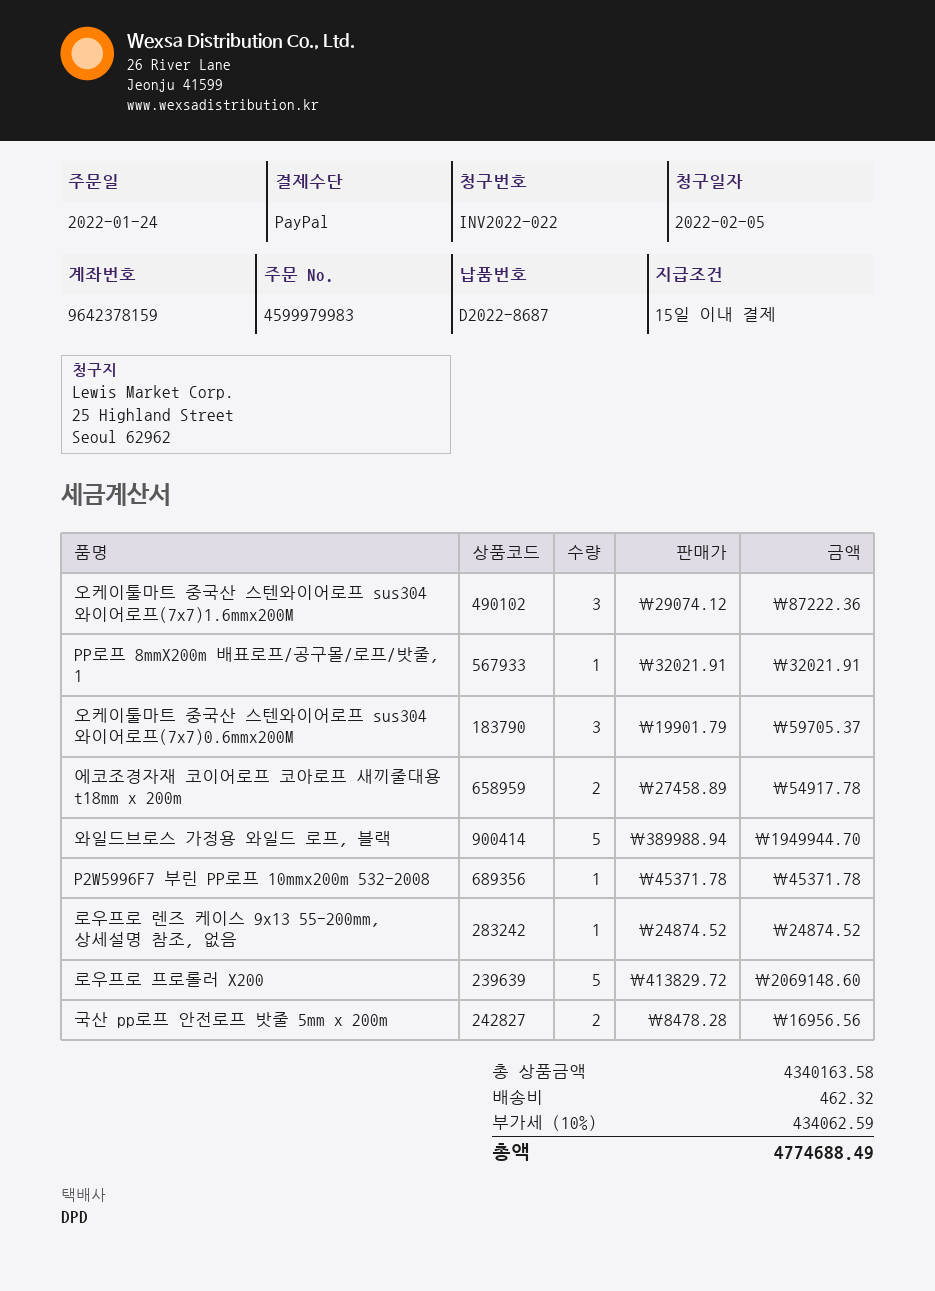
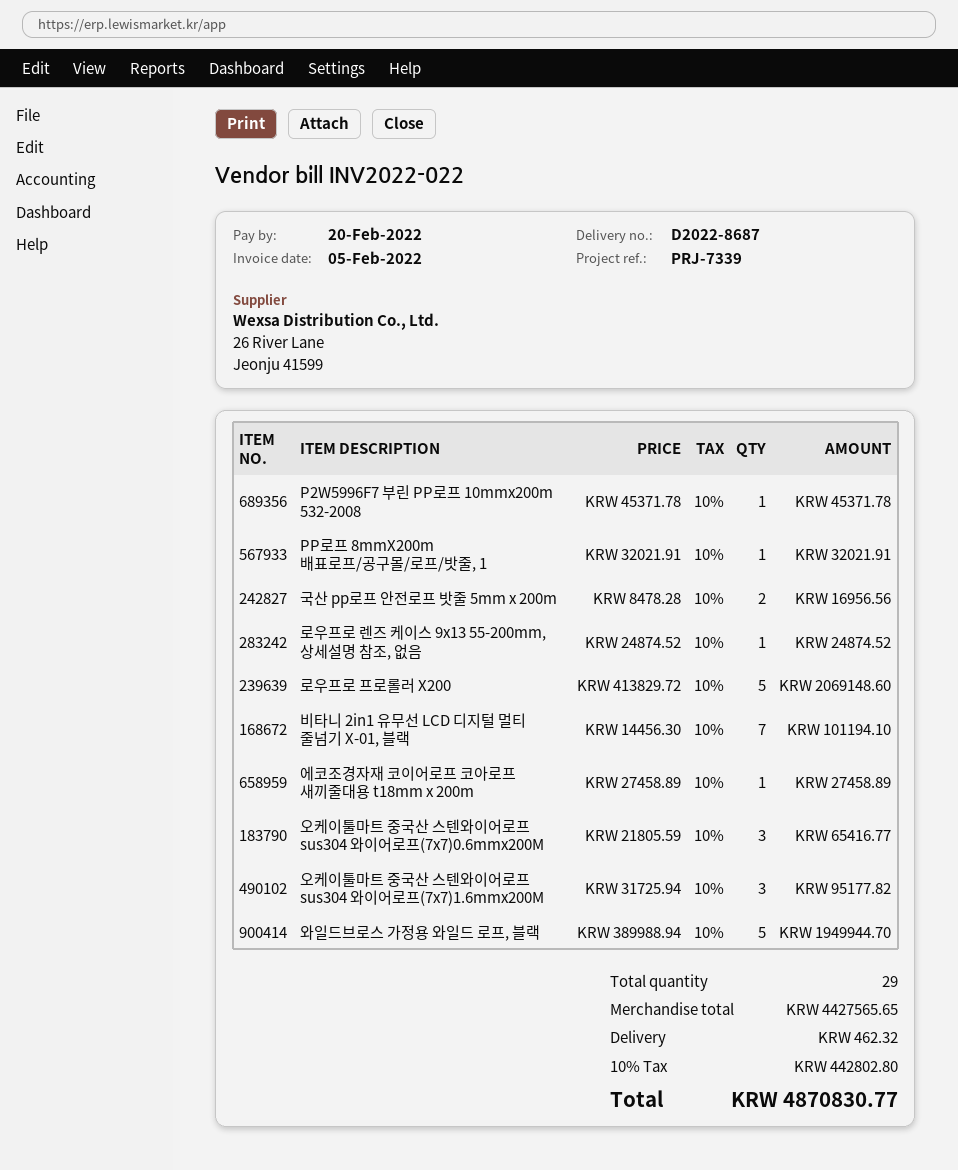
오케이툴마트 중국산 스텐와이어로프 sus304 와이어로프(7x7)1.6mmx200M: 3 x 29074.12 = 87222.36 -> 3 x 31725.94 = 95177.82
오케이툴마트 중국산 스텐와이어로프 sus304 와이어로프(7x7)0.6mmx200M: 3 x 19901.79 = 59705.37 -> 3 x 21805.59 = 65416.77
에코조경자재 코이어로프 코아로프 새끼줄대용 t18mm x 200m: 2 x 27458.89 = 54917.78 -> 1 x 27458.89 = 27458.89
비타니 2in1 유무선 LCD 디지털 멀티 줄넘기 X-01, 블랙: none -> 7 x 14456.30 = 101194.10
subtotal: 4340163.58 -> 4427565.65
tax: 10% = 434062.59 -> 10% = 442802.80
total: 4774688.49 -> 4870830.77

